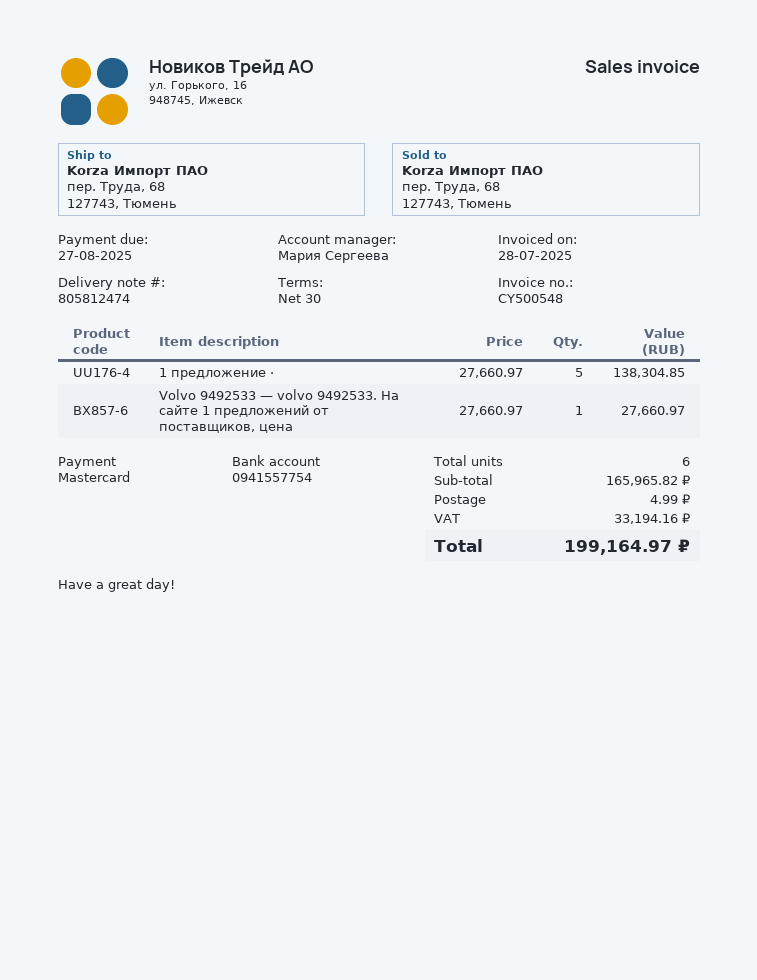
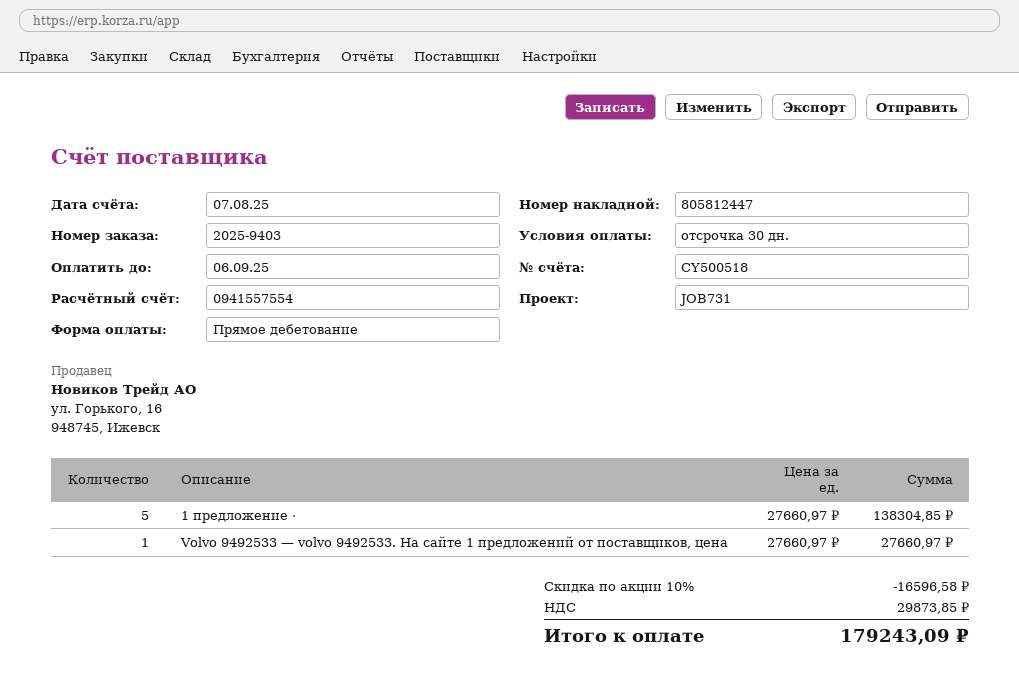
delivery note number: 805812474 -> 805812447
invoice number: CY500548 -> CY500518
invoice date: 2025-07-28 -> 2025-08-07
due date: 2025-08-27 -> 2025-09-06
payment method: Mastercard -> direct debit
bank account: 0941557754 -> 0941557554
discount: none -> 10% = 16596.58
shipping: 4.99 -> none
tax: 33194.16 -> 29873.85
total: 199164.97 -> 179243.09

